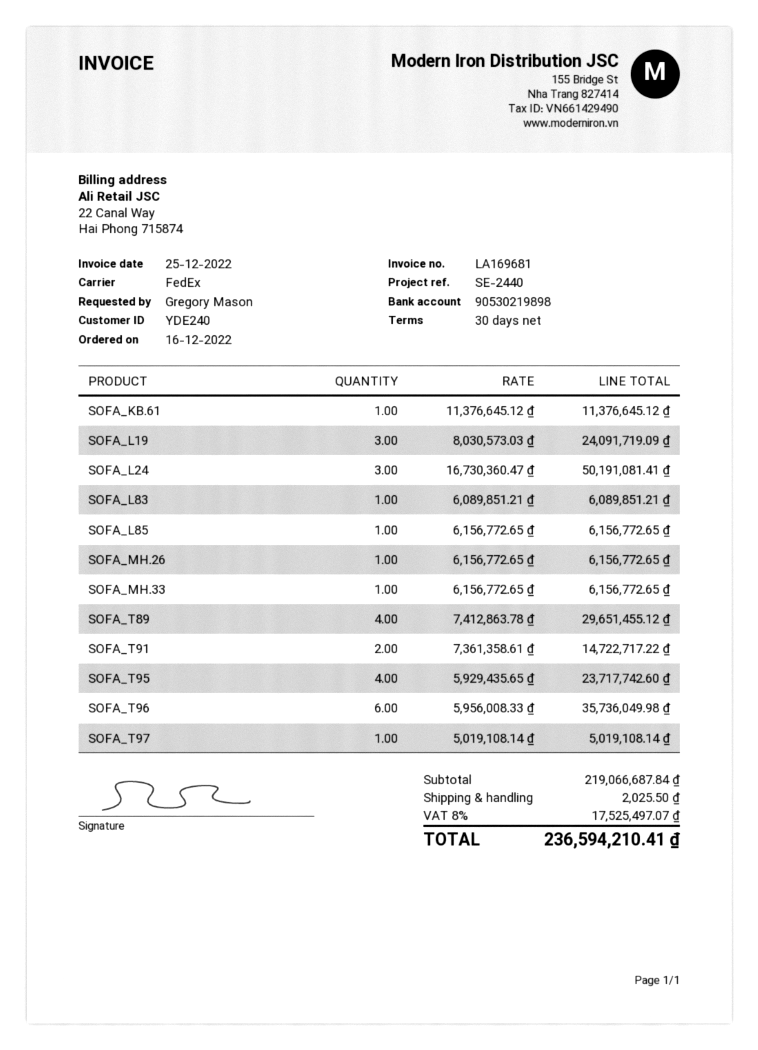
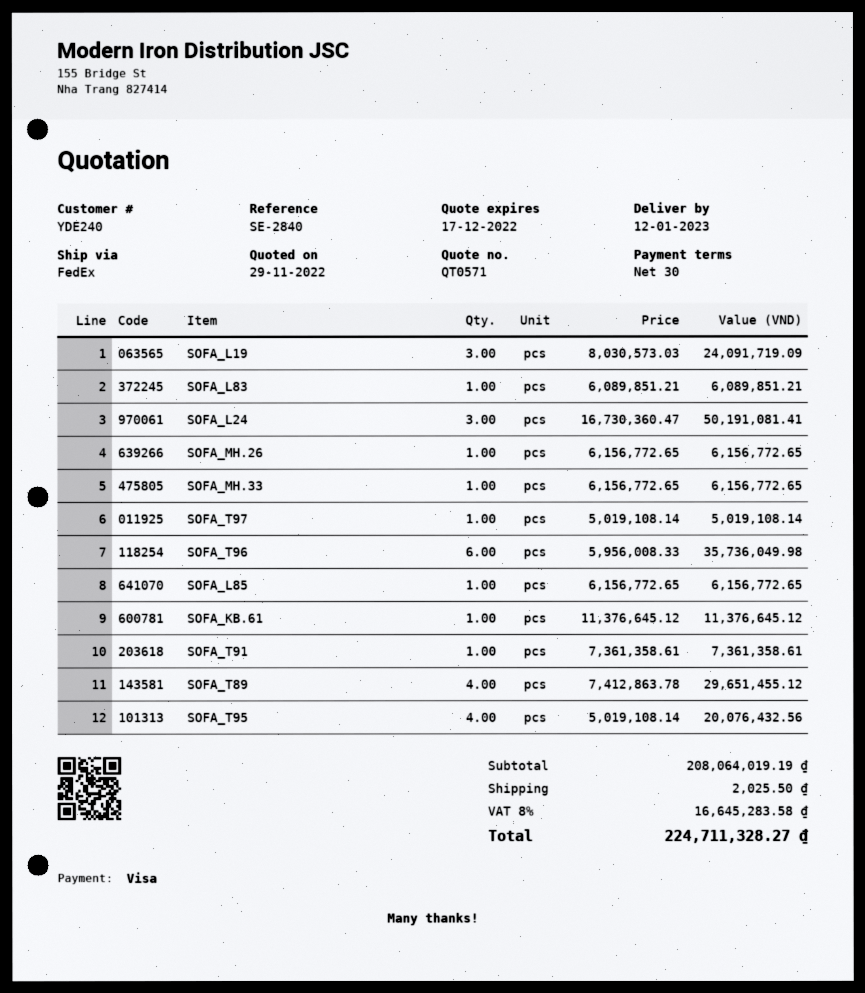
reference: SE-2440 -> SE-2840
SOFA_T91: 2 x 7361358.61 = 14722717.22 -> 1 x 7361358.61 = 7361358.61
SOFA_T95: 4 x 5929435.65 = 23717742.60 -> 4 x 5019108.14 = 20076432.56
subtotal: 219066687.84 -> 208064019.19
tax: 8% = 17525497.07 -> 8% = 16645283.58
total: 236594210.41 -> 224711328.27

